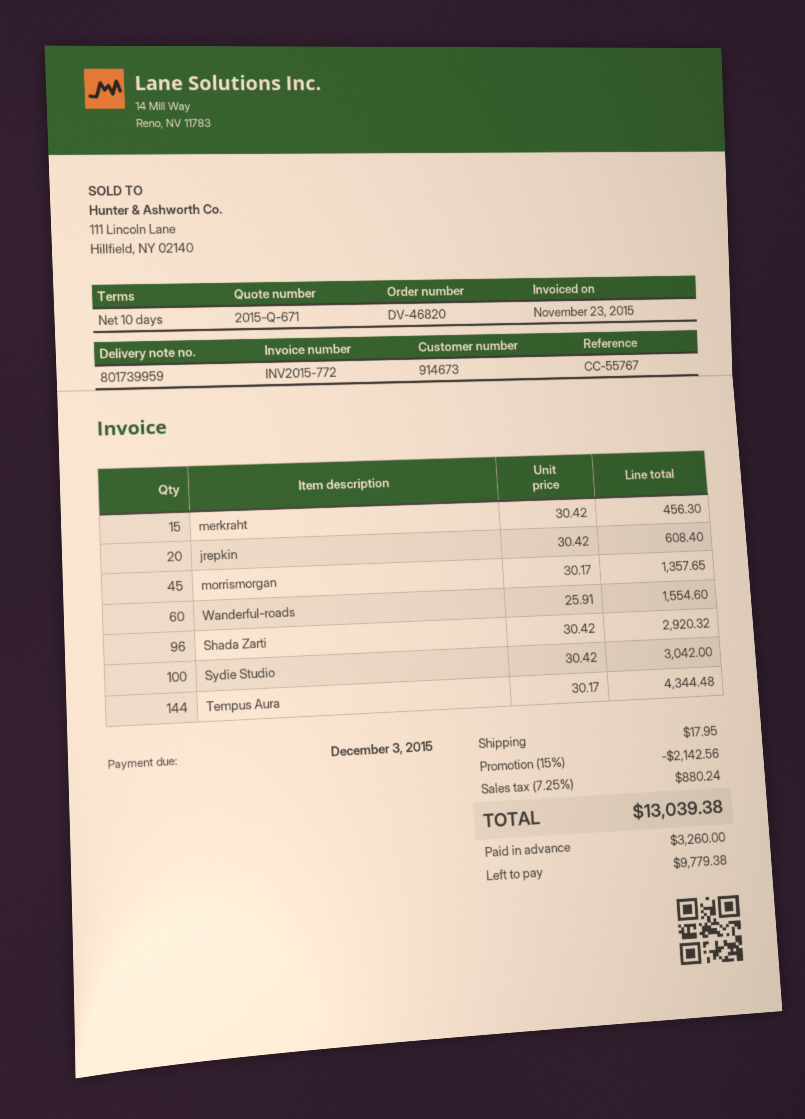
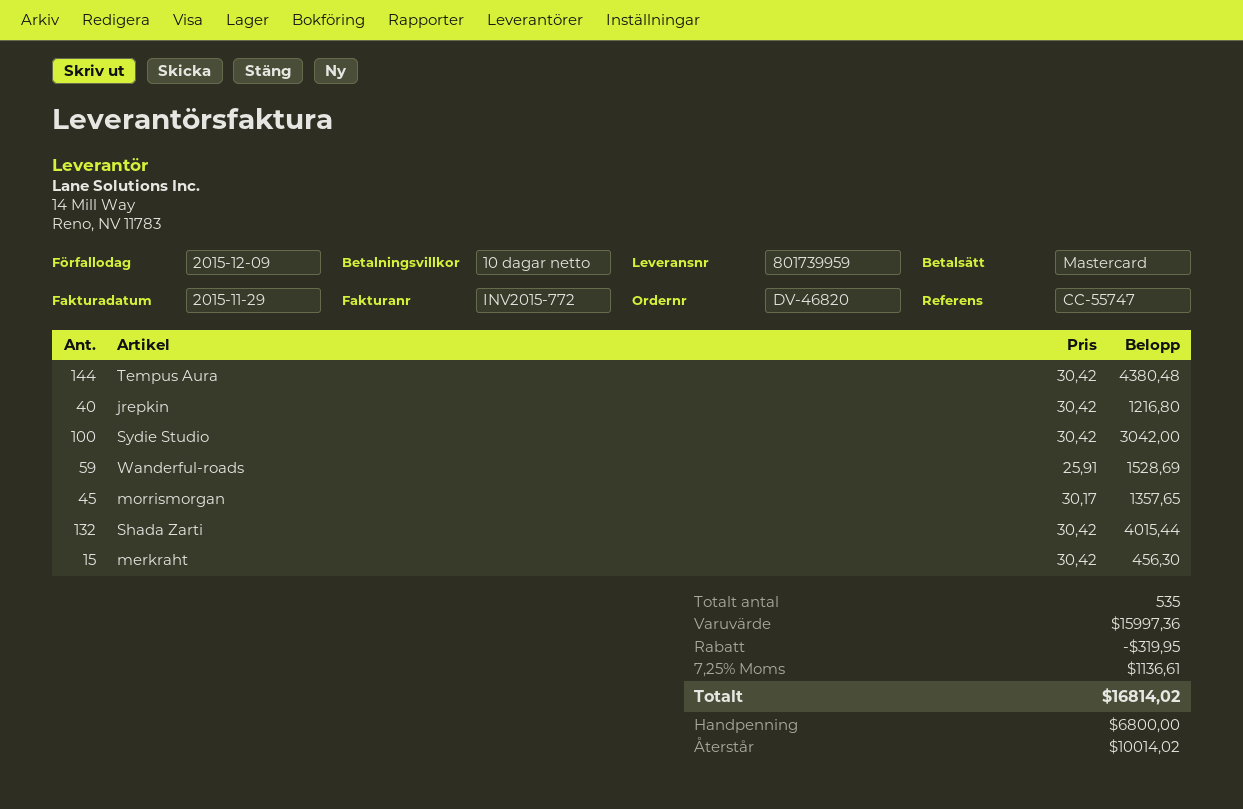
invoice date: 2015-11-23 -> 2015-11-29
due date: 2015-12-03 -> 2015-12-09
reference: CC-55767 -> CC-55747
jrepkin: 20 x 30.42 = 608.40 -> 40 x 30.42 = 1216.80
Wanderful-roads: 60 x 25.91 = 1554.60 -> 59 x 25.91 = 1528.69
Shada Zarti: 96 x 30.42 = 2920.32 -> 132 x 30.42 = 4015.44
Tempus Aura: 144 x 30.17 = 4344.48 -> 144 x 30.42 = 4380.48
discount: 2142.56 -> 319.95
shipping: 17.95 -> none
tax: 7.25% = 880.24 -> 7.25% = 1136.61
total: 13039.38 -> 16814.02
deposit: 3260.00 -> 6800.00
balance: 9779.38 -> 10014.02

